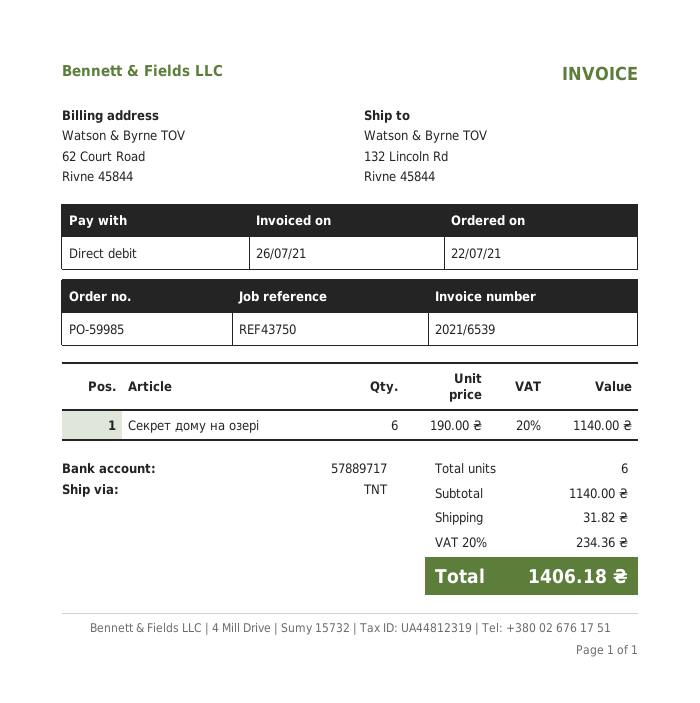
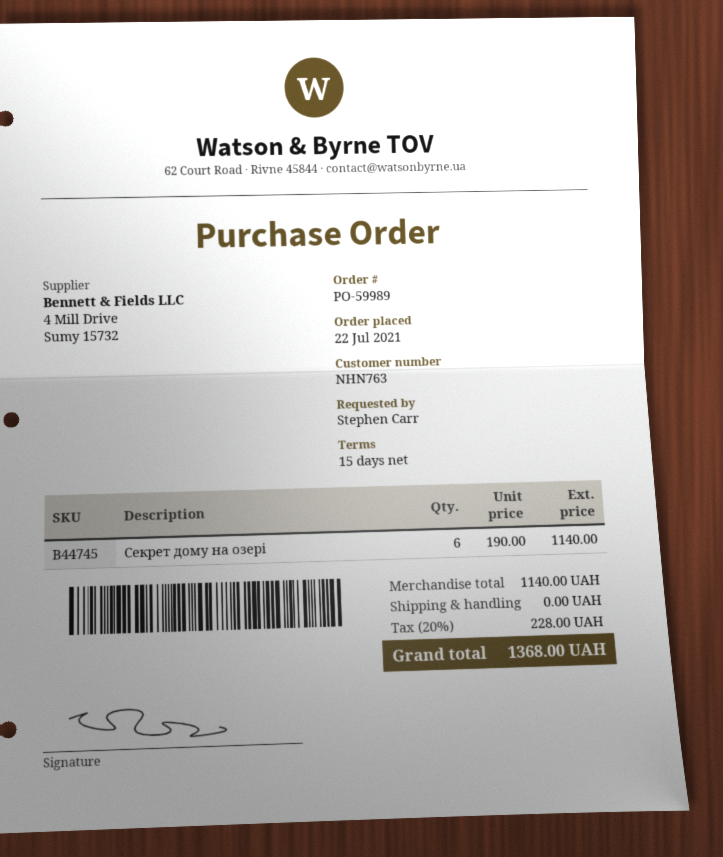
order number: PO-59985 -> PO-59989
shipping: 31.82 -> 0.00
tax: 20% = 234.36 -> 20% = 228.00
total: 1406.18 -> 1368.00

